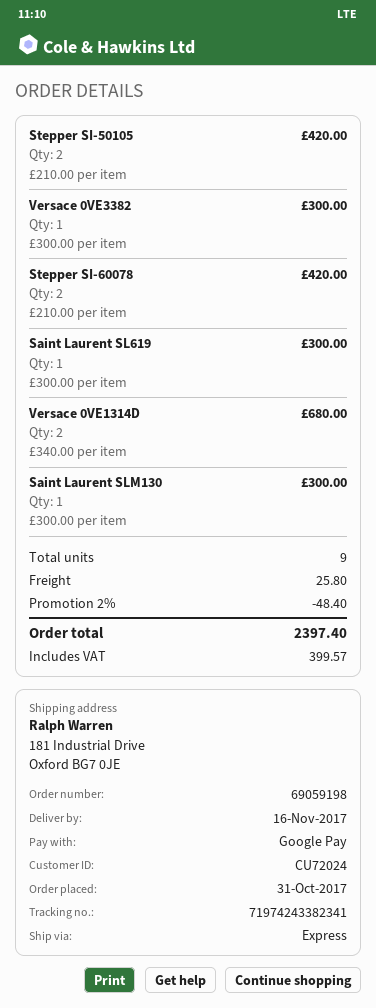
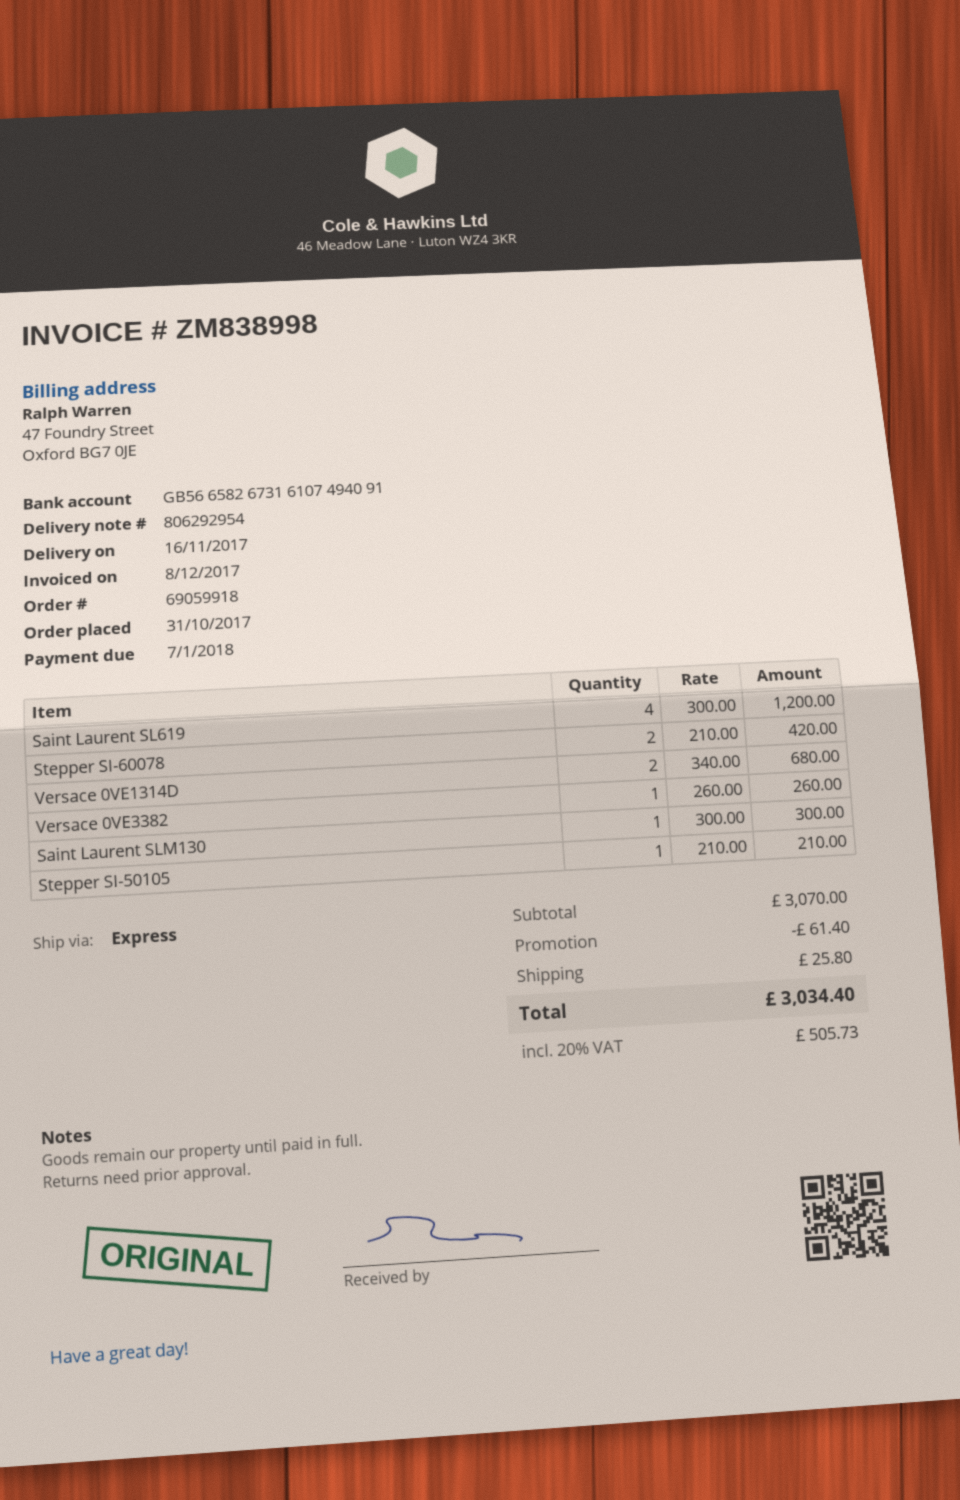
order number: 69059198 -> 69059918
Stepper SI-50105: 2 x 210.00 = 420.00 -> 1 x 210.00 = 210.00
Versace 0VE3382: 1 x 300.00 = 300.00 -> 1 x 260.00 = 260.00
Saint Laurent SL619: 1 x 300.00 = 300.00 -> 4 x 300.00 = 1200.00
discount: 48.40 -> 61.40
tax: 399.57 -> 505.73
total: 2397.40 -> 3034.40

